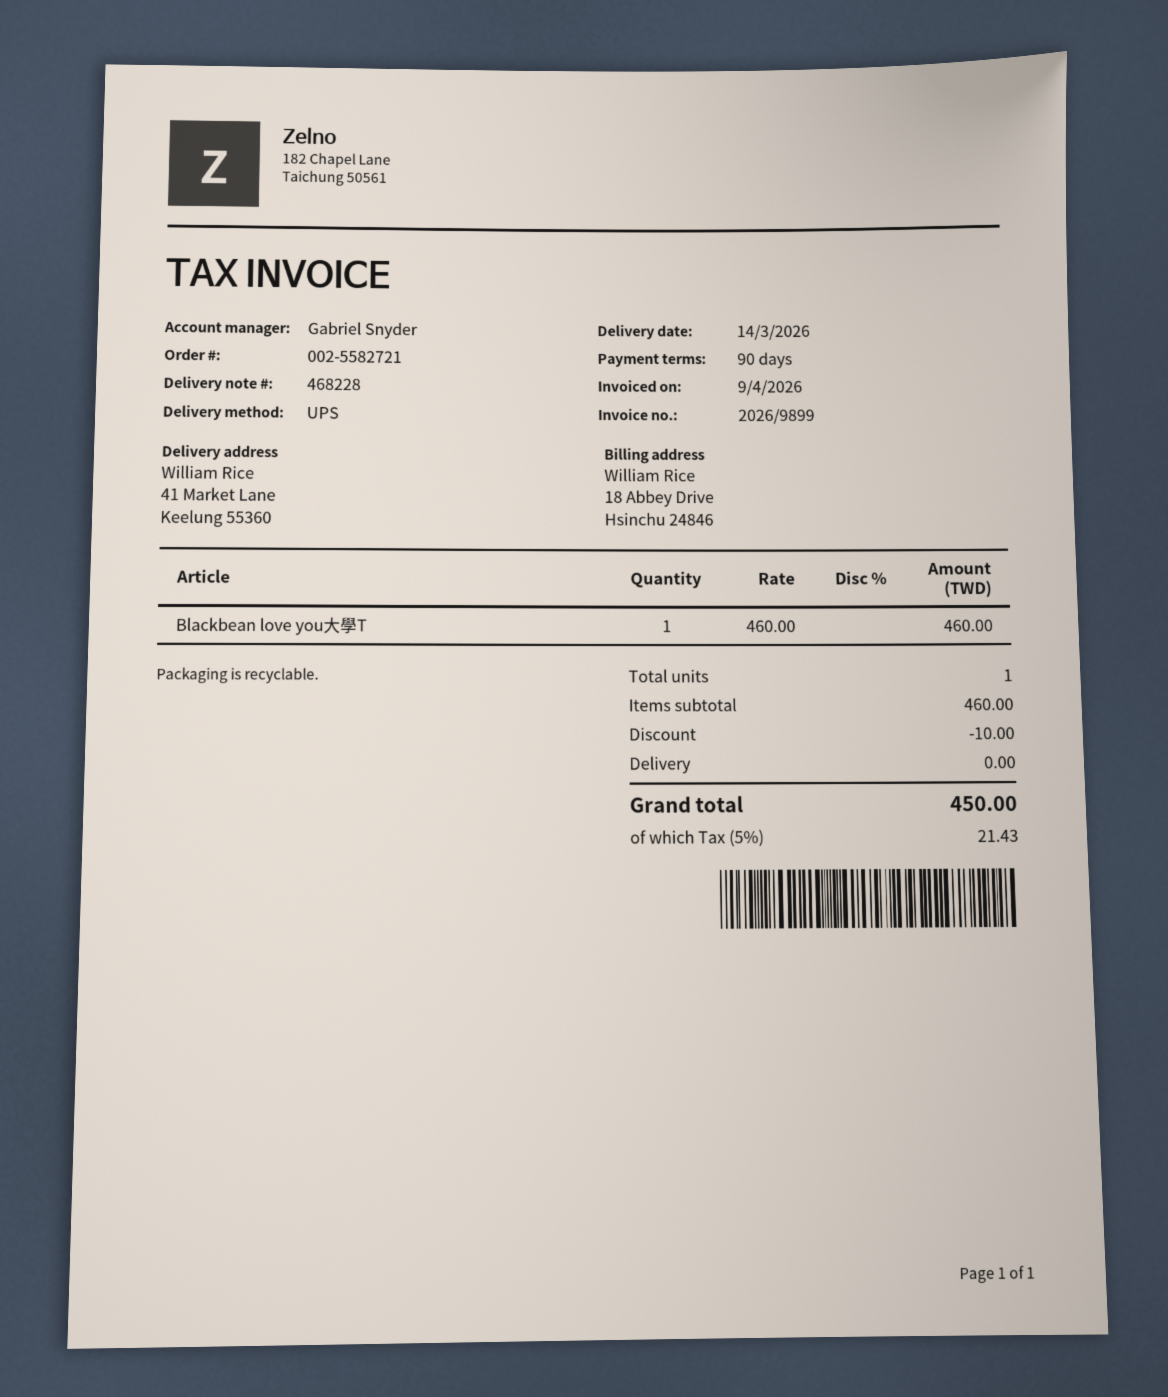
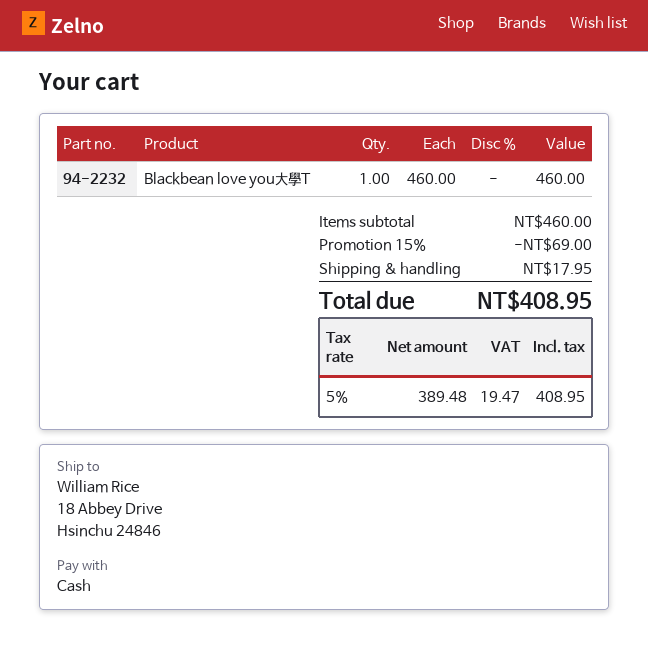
ship to: 41 Market Lane, Keelung 55360 -> 18 Abbey Drive, Hsinchu 24846
discount: 10.00 -> 69.00
shipping: 0.00 -> 17.95
tax: 5% = 21.43 -> 5% = 19.47
total: 450.00 -> 408.95

